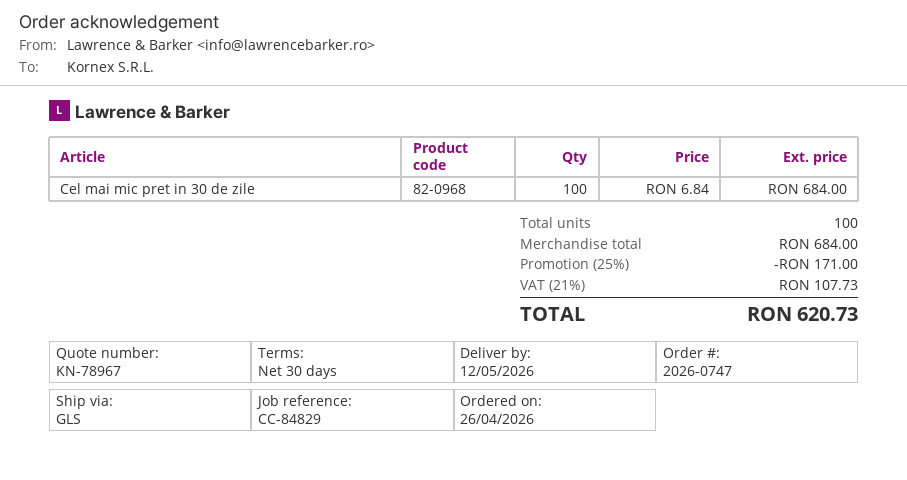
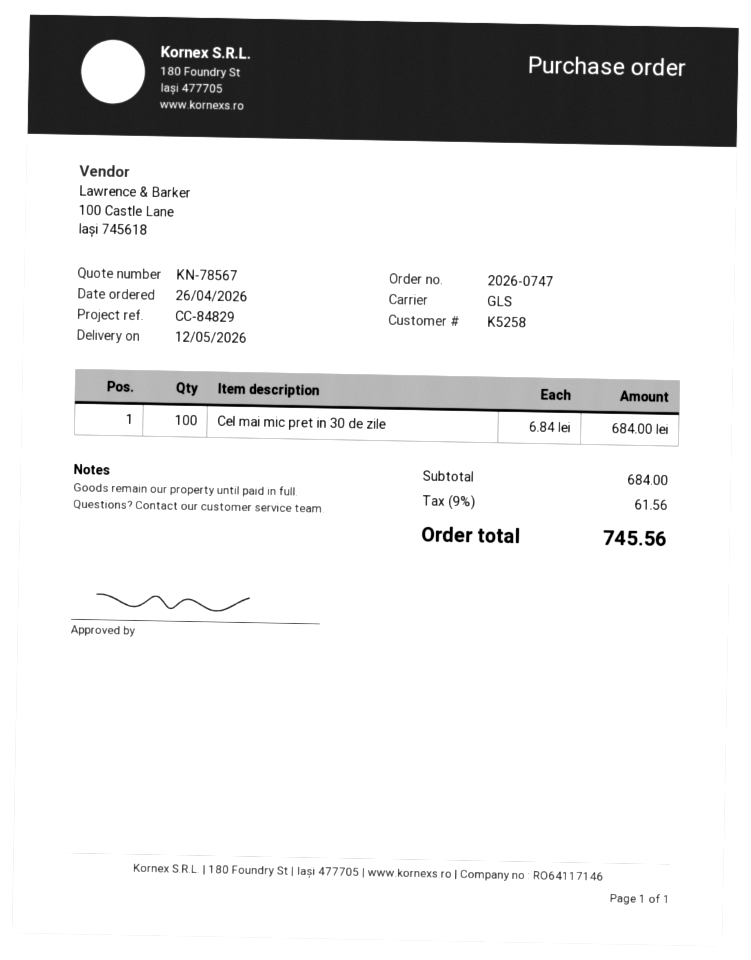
quote number: KN-78967 -> KN-78567
discount: 25% = 171.00 -> none
tax: 21% = 107.73 -> 9% = 61.56
total: 620.73 -> 745.56

